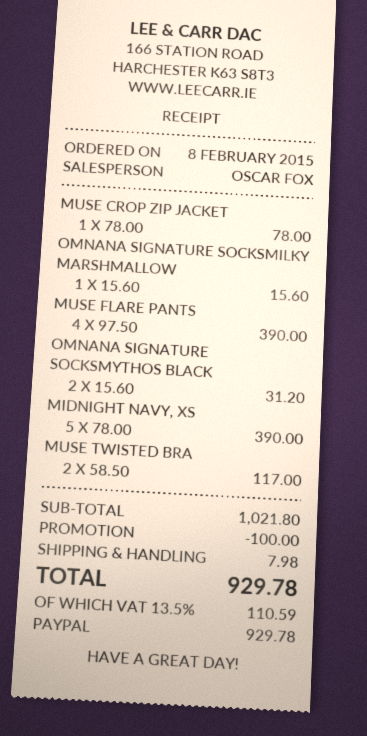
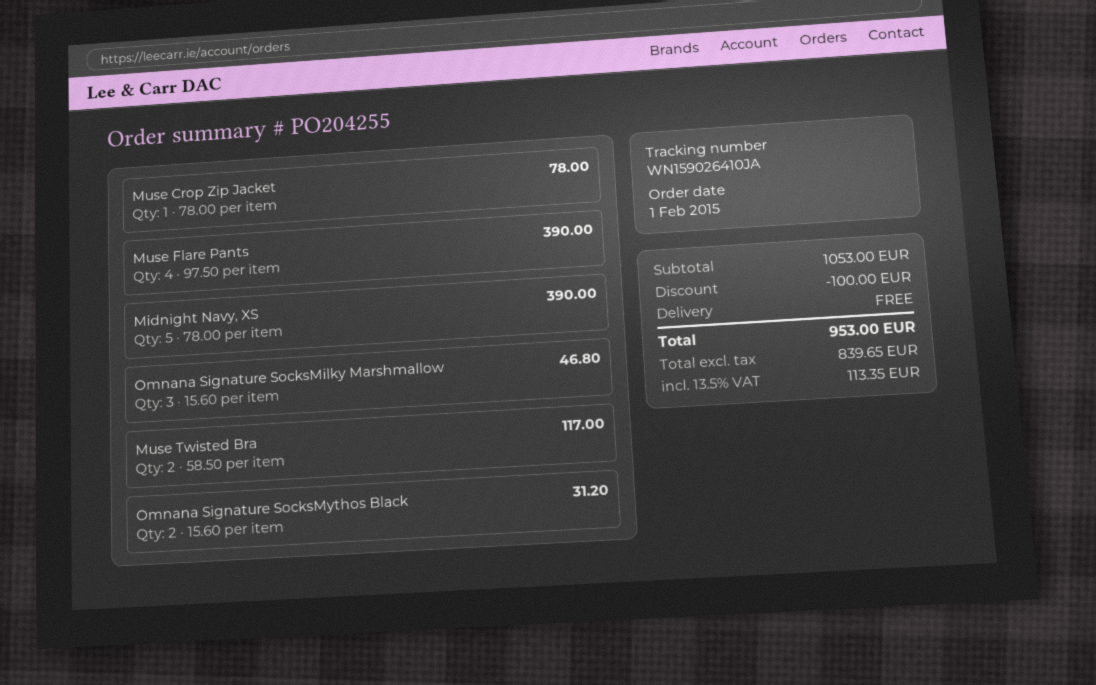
order date: 2015-02-08 -> 2015-02-01
OMNANA SIGNATURE SOCKSMILKY MARSHMALLOW: 1 x 15.60 = 15.60 -> 3 x 15.60 = 46.80
subtotal: 1021.80 -> 1053.00
shipping: 7.98 -> 0.00
tax: 13.5% = 110.59 -> 13.5% = 113.35
total: 929.78 -> 953.00

